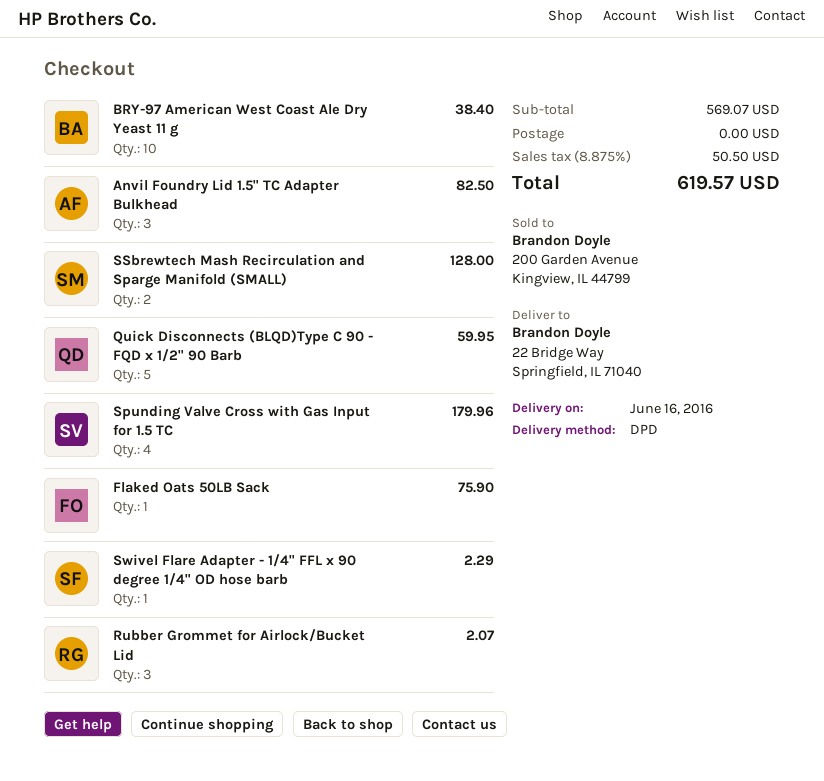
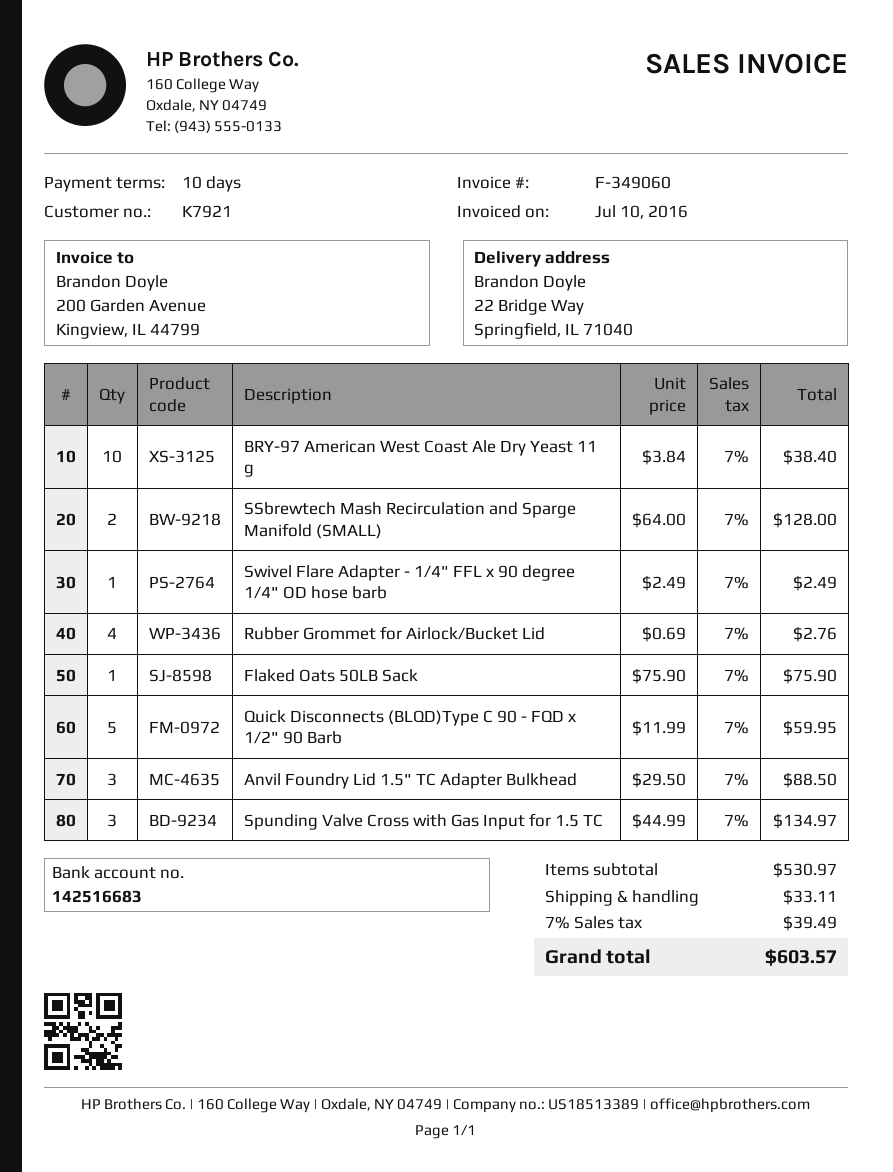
Anvil Foundry Lid 1.5" TC Adapter Bulkhead: 3 for 82.50 -> 3 for 88.50
Spunding Valve Cross with Gas Input for 1.5 TC: 4 for 179.96 -> 3 for 134.97
Swivel Flare Adapter - 1/4" FFL x 90 degree 1/4" OD hose barb: 1 for 2.29 -> 1 for 2.49
Rubber Grommet for Airlock/Bucket Lid: 3 for 2.07 -> 4 for 2.76
subtotal: 569.07 -> 530.97
shipping: 0.00 -> 33.11
tax: 8.875% = 50.50 -> 7% = 39.49
total: 619.57 -> 603.57

